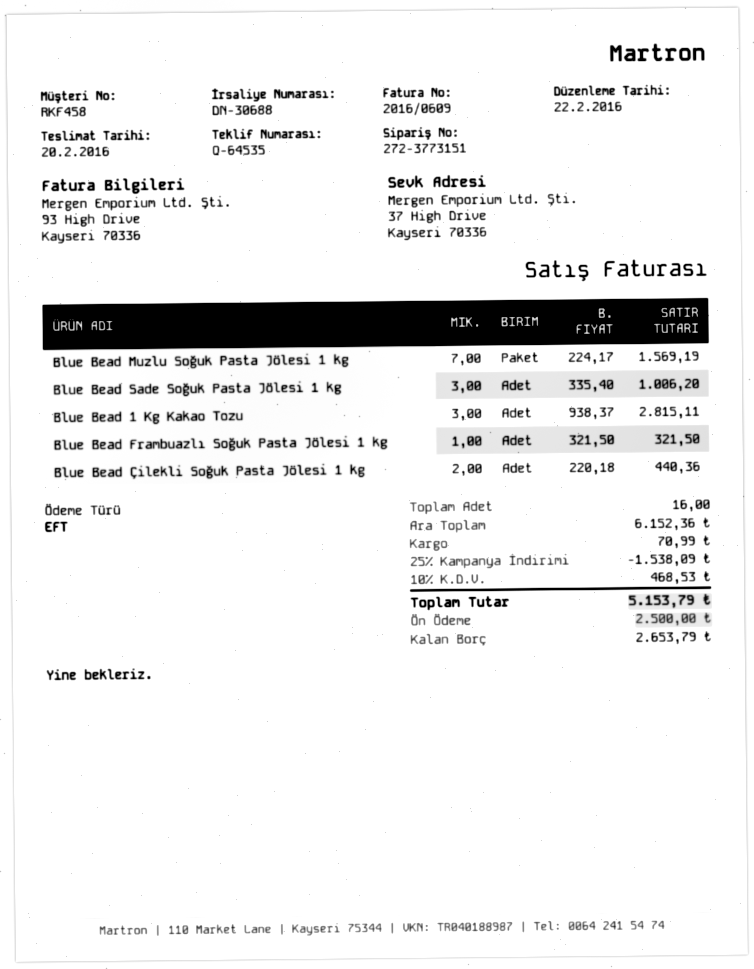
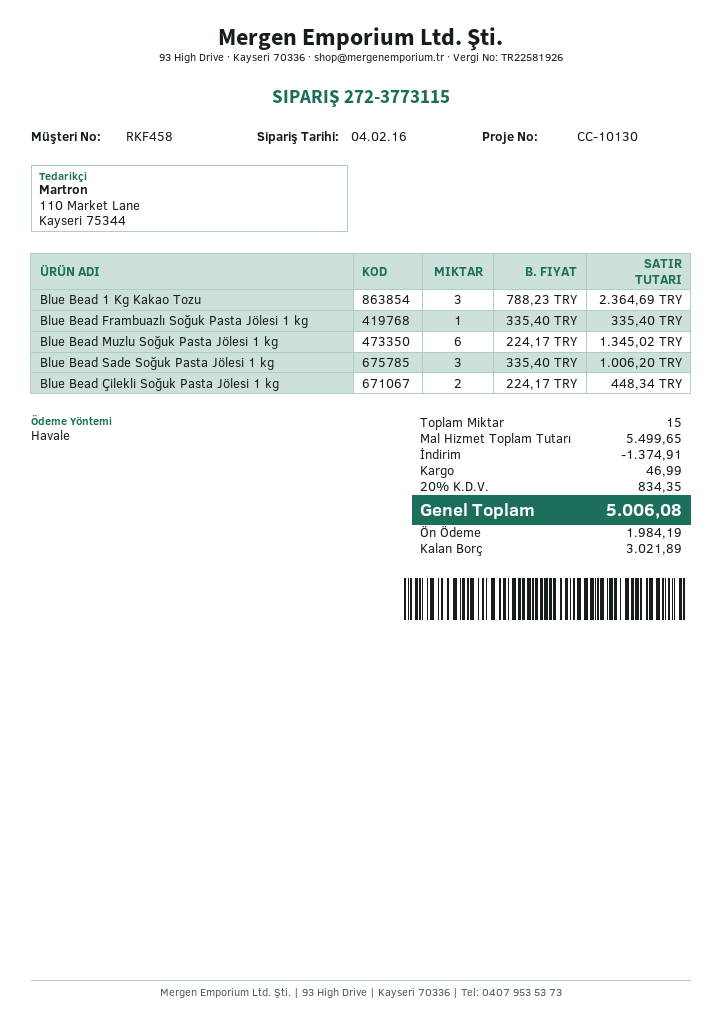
order number: 272-3773151 -> 272-3773115
Blue Bead Muzlu Soğuk Pasta Jölesi 1 kg: 7 x 224.17 = 1569.19 -> 6 x 224.17 = 1345.02
Blue Bead 1 Kg Kakao Tozu: 3 x 938.37 = 2815.11 -> 3 x 788.23 = 2364.69
Blue Bead Frambuazlı Soğuk Pasta Jölesi 1 kg: 1 x 321.50 = 321.50 -> 1 x 335.40 = 335.40
Blue Bead Çilekli Soğuk Pasta Jölesi 1 kg: 2 x 220.18 = 440.36 -> 2 x 224.17 = 448.34
total quantity: 16 -> 15
subtotal: 6152.36 -> 5499.65
discount: 1538.09 -> 1374.91
shipping: 70.99 -> 46.99
tax: 10% = 468.53 -> 20% = 834.35
total: 5153.79 -> 5006.08
deposit: 2500.00 -> 1984.19
balance: 2653.79 -> 3021.89

